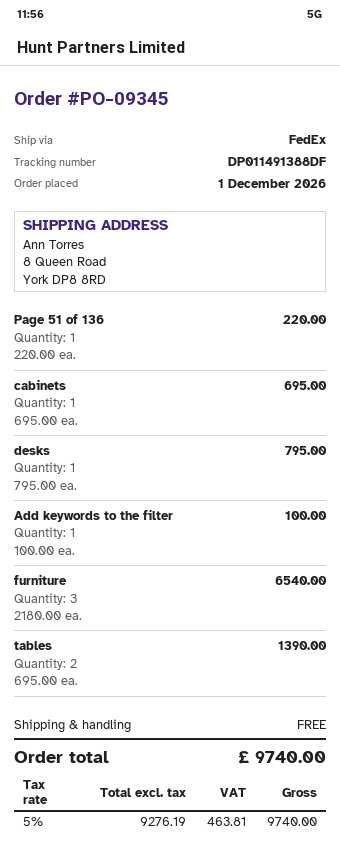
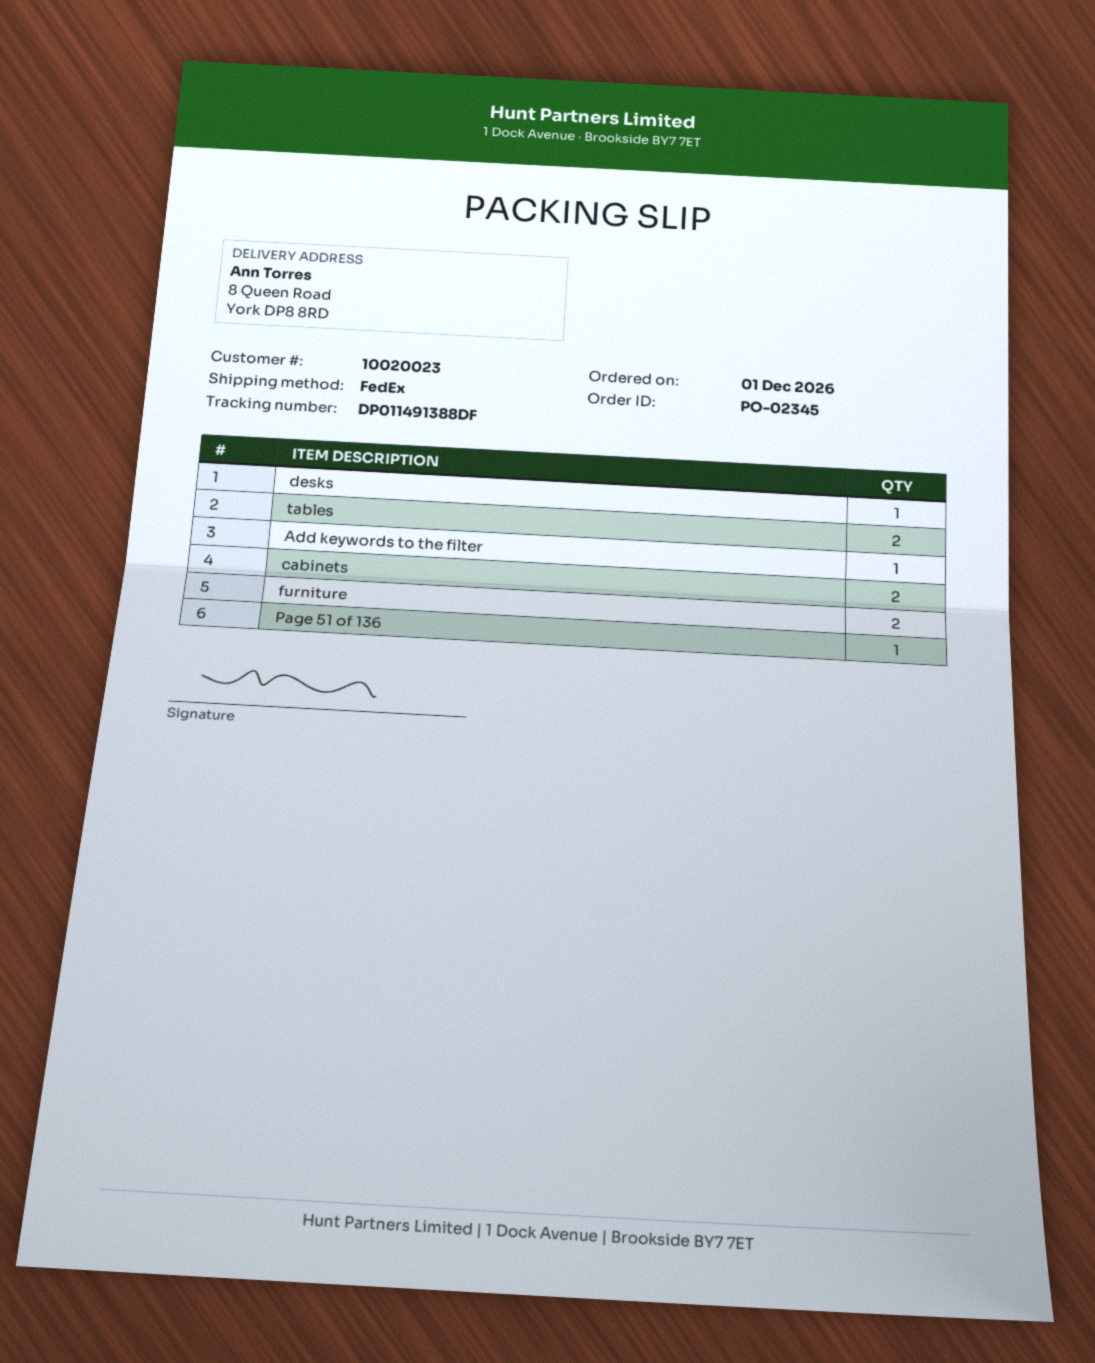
order number: PO-09345 -> PO-02345
cabinets: 1 -> 2
furniture: 3 -> 2

